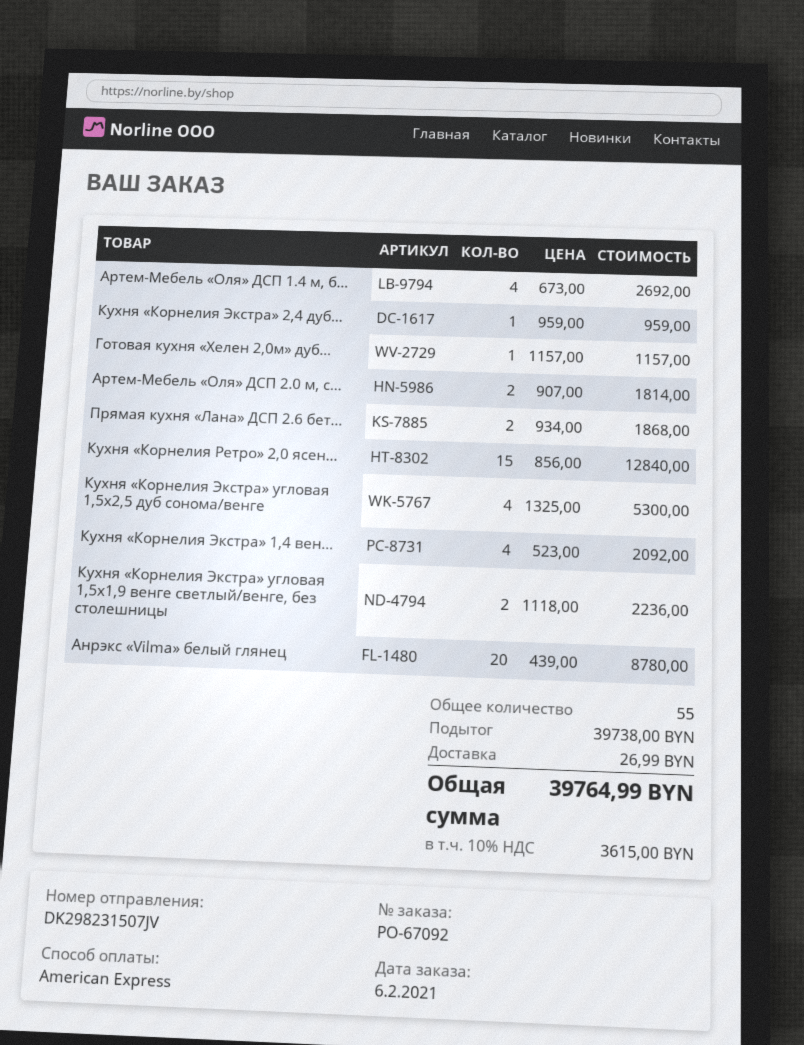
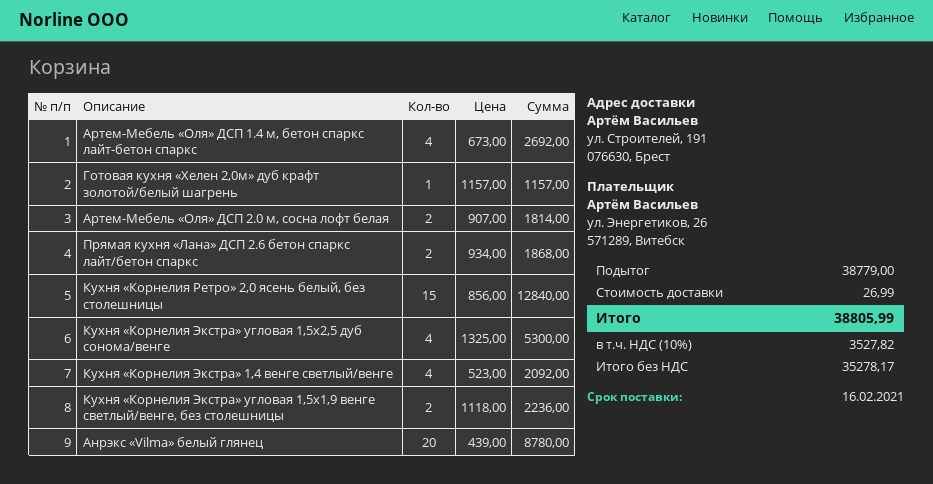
Кухня «Корнелия Экстра» 2,4 дуб...: 1 x 959.00 = 959.00 -> none
subtotal: 39738.00 -> 38779.00
tax: 10% = 3615.00 -> 10% = 3527.82
total: 39764.99 -> 38805.99

